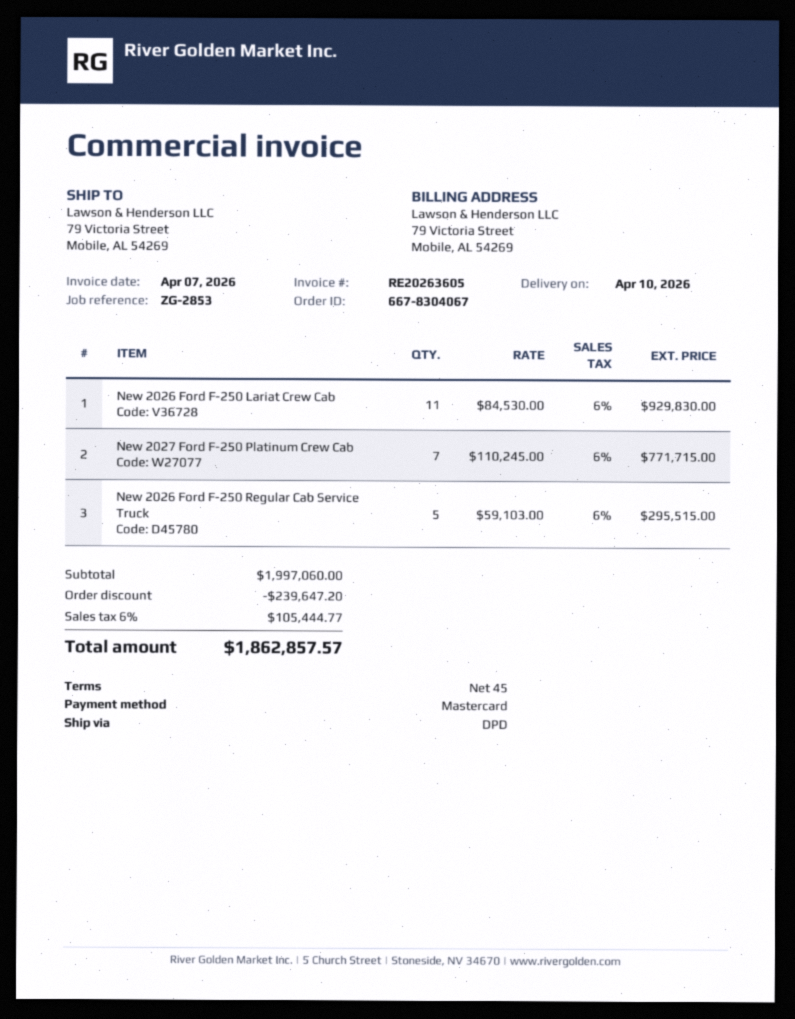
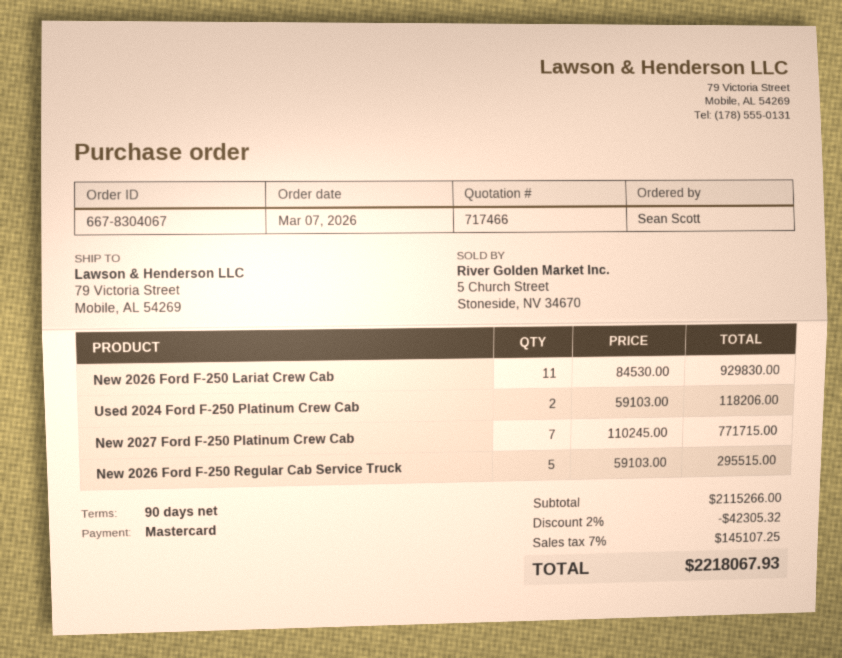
payment terms: 45 days -> 90 days
Used 2024 Ford F-250 Platinum Crew Cab: none -> 2 x 59103.00 = 118206.00
subtotal: 1997060.00 -> 2115266.00
discount: 239647.20 -> 42305.32
tax: 6% = 105444.77 -> 7% = 145107.25
total: 1862857.57 -> 2218067.93

